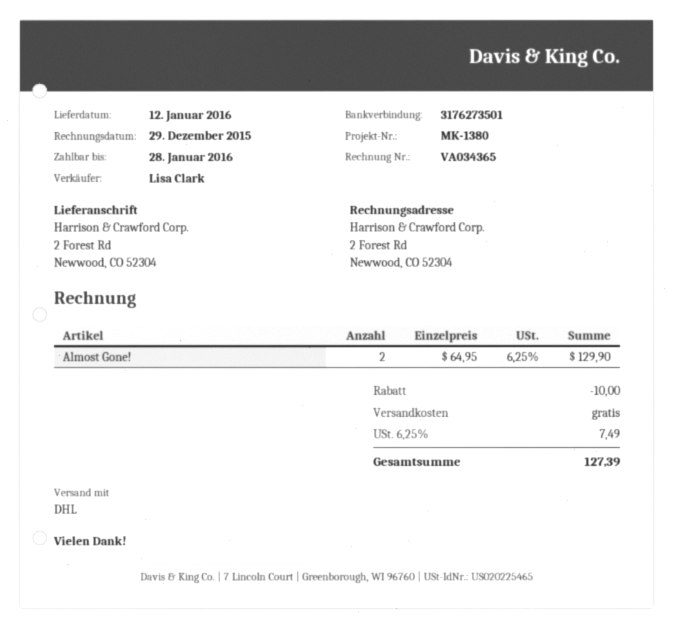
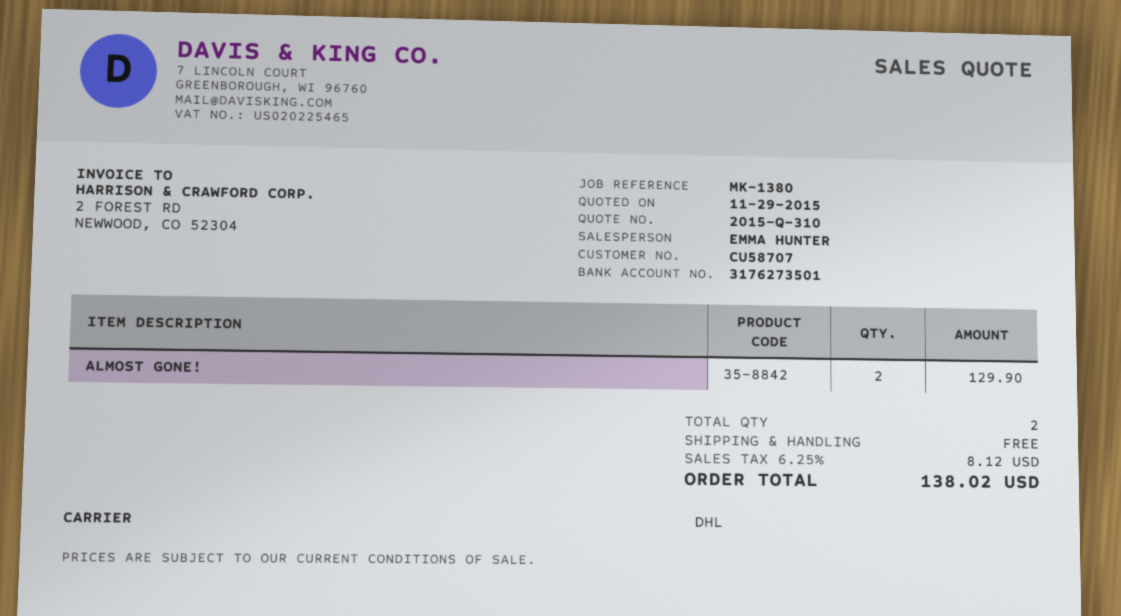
sales rep: Lisa Clark -> EMMA HUNTER
discount: 10.00 -> none
tax: 6.25% = 7.49 -> 6.25% = 8.12
total: 127.39 -> 138.02

